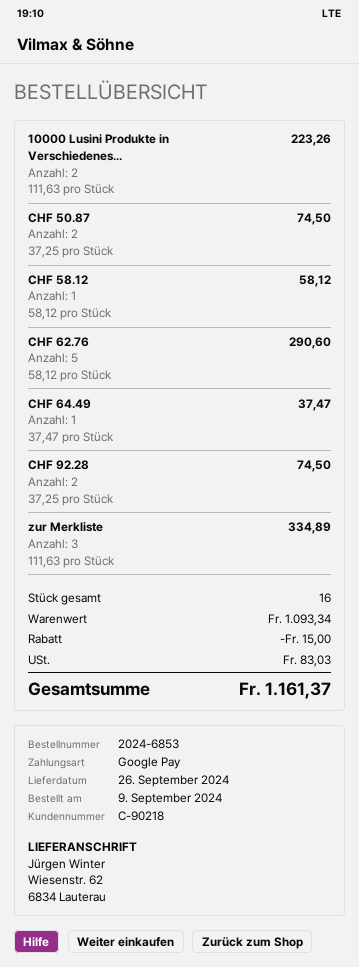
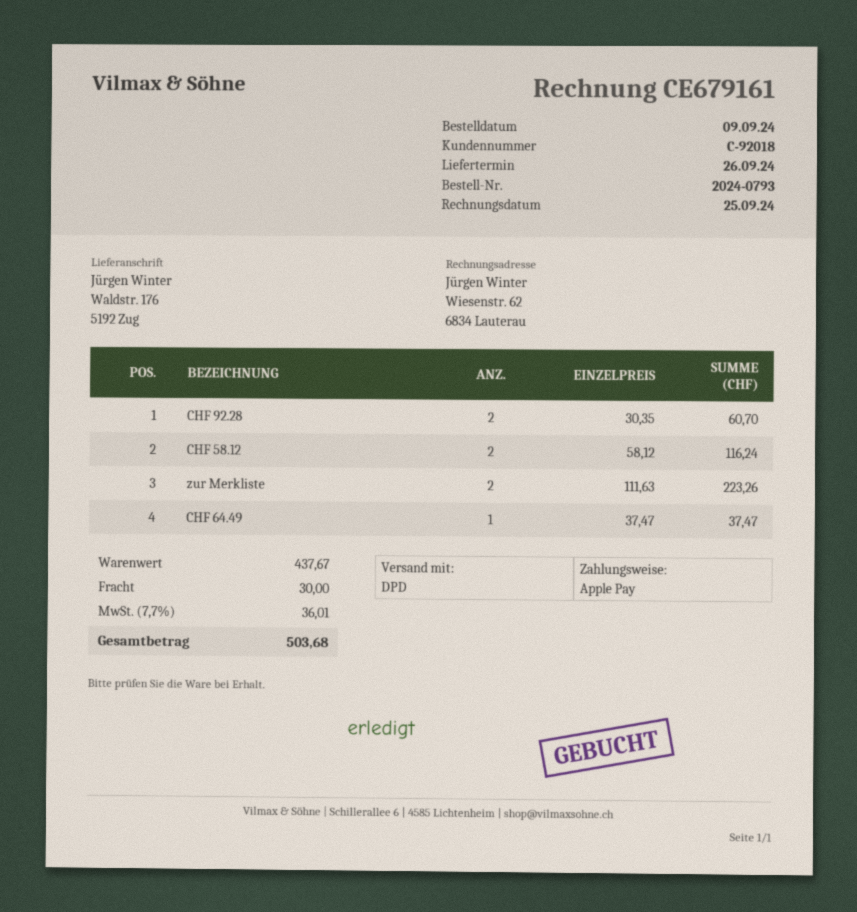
order number: 2024-6853 -> 2024-0793
customer number: C-90218 -> C-92018
payment method: Google Pay -> Apple Pay
ship to: Wiesenstr. 62, 6834 Lauterau -> Waldstr. 176, 5192 Zug
10000 Lusini Produkte in Verschiedenes...: 2 x 111.63 = 223.26 -> none
CHF 50.87: 2 x 37.25 = 74.50 -> none
CHF 58.12: 1 x 58.12 = 58.12 -> 2 x 58.12 = 116.24
CHF 62.76: 5 x 58.12 = 290.60 -> none
CHF 92.28: 2 x 37.25 = 74.50 -> 2 x 30.35 = 60.70
zur Merkliste: 3 x 111.63 = 334.89 -> 2 x 111.63 = 223.26
subtotal: 1093.34 -> 437.67
discount: 15.00 -> none
shipping: none -> 30.00
tax: 83.03 -> 36.01
total: 1161.37 -> 503.68

